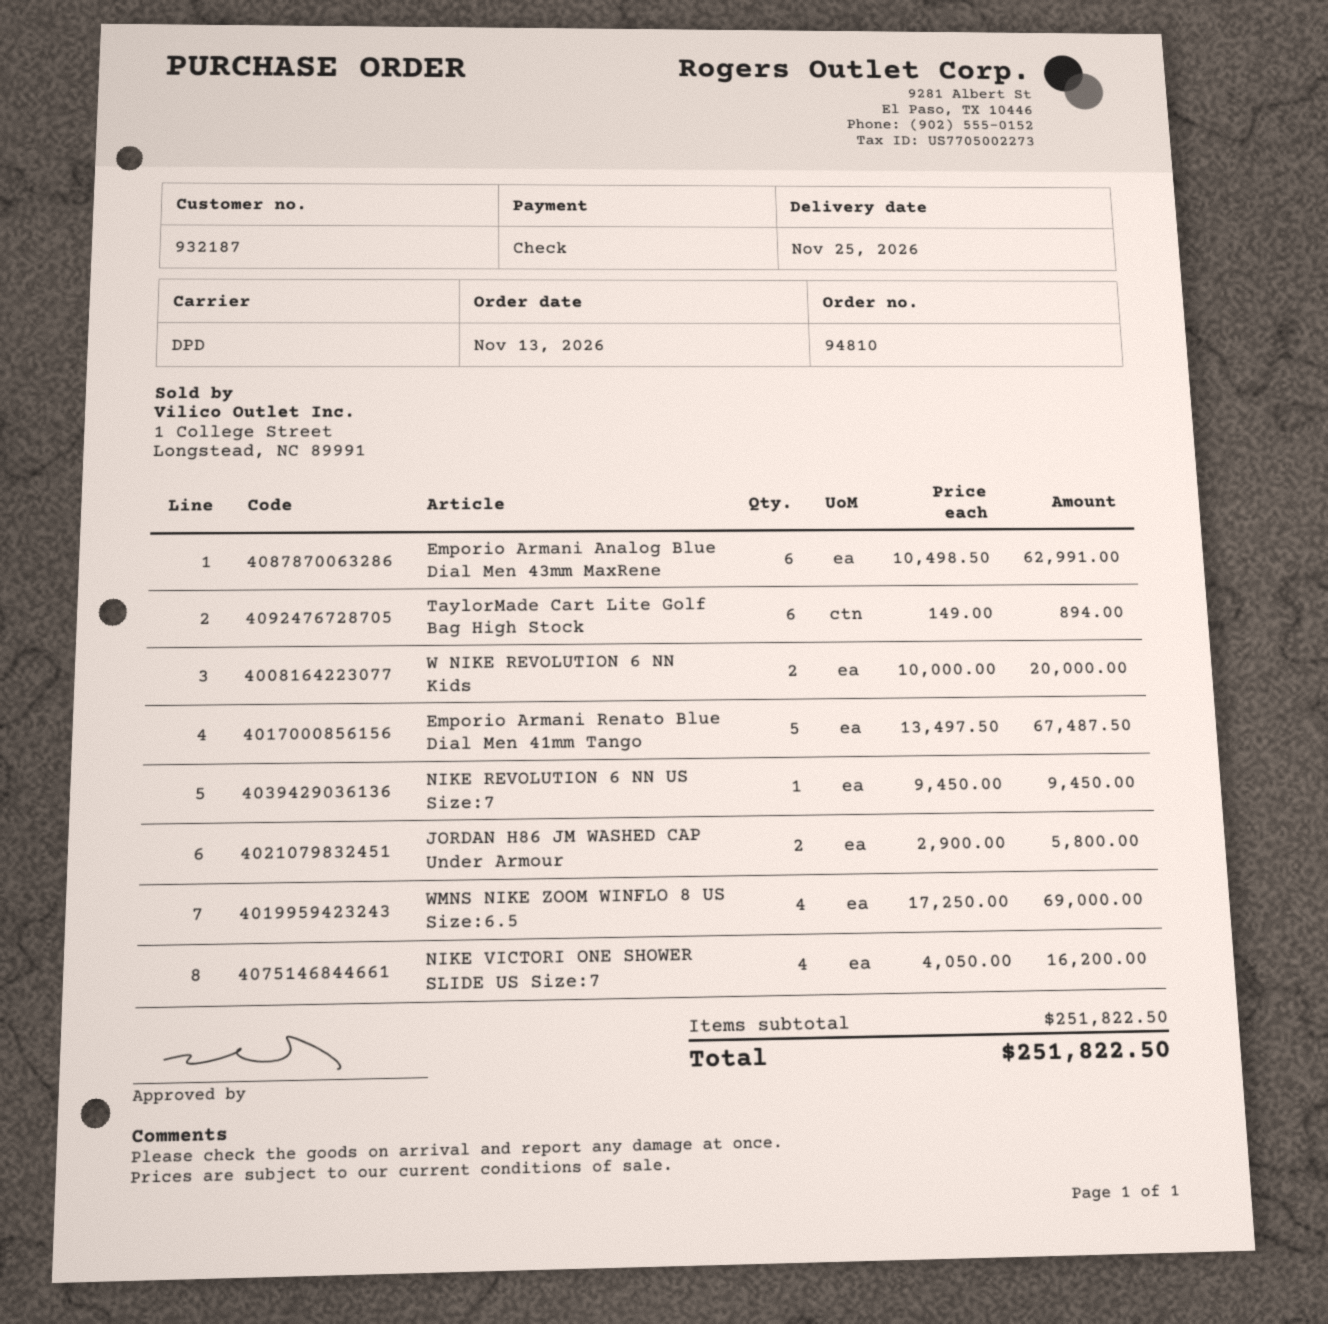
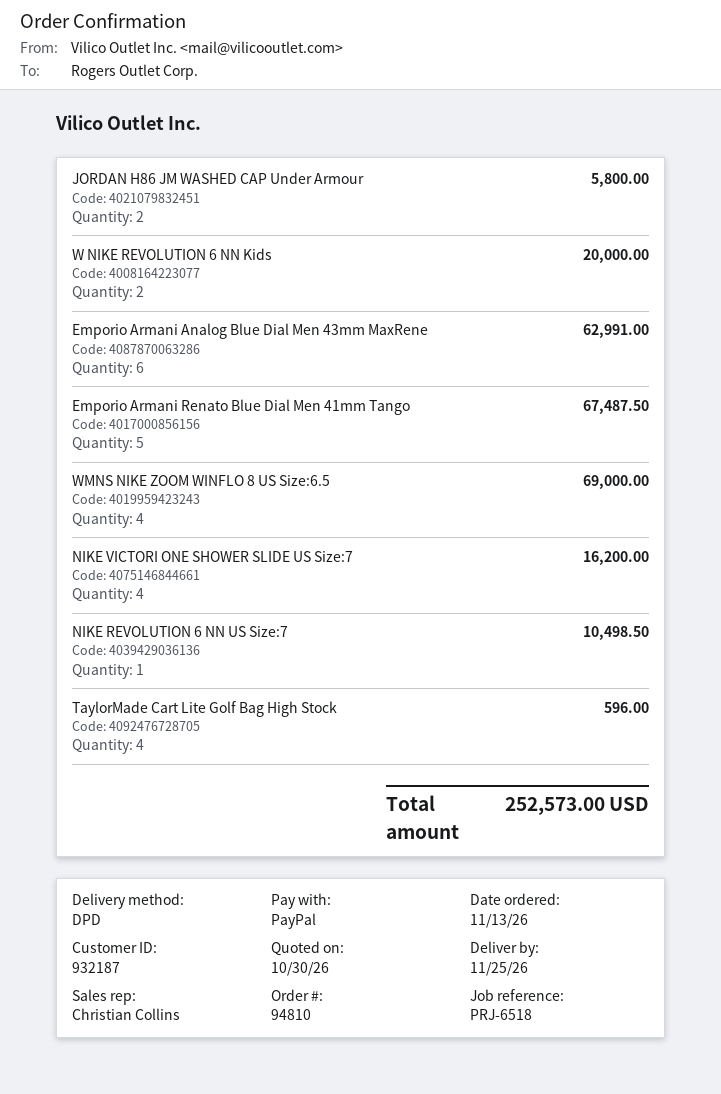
payment method: cheque -> PayPal
TaylorMade Cart Lite Golf Bag High Stock: 6 for 894.00 -> 4 for 596.00
NIKE REVOLUTION 6 NN US Size:7: 1 for 9450.00 -> 1 for 10498.50
total: 251822.50 -> 252573.00

